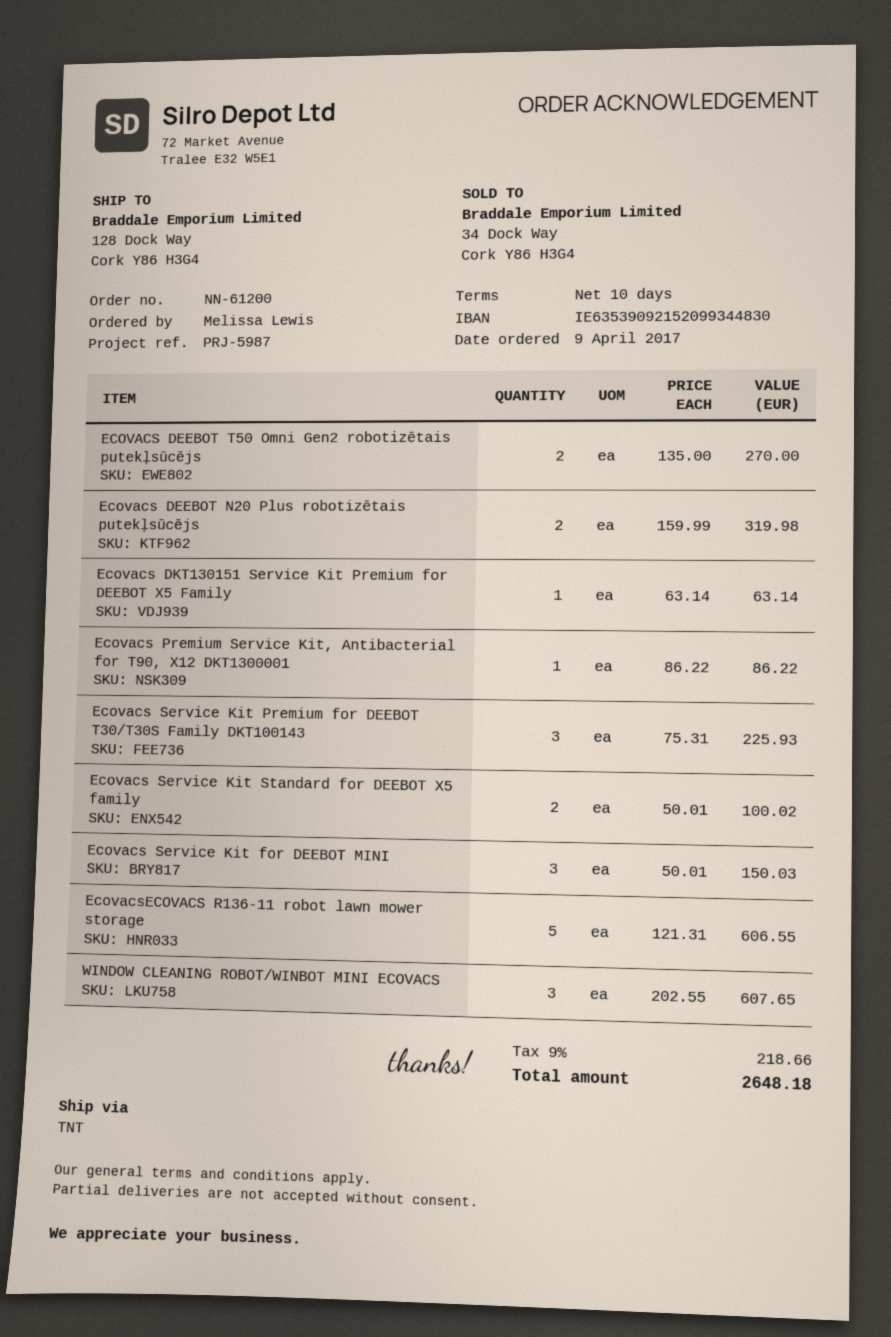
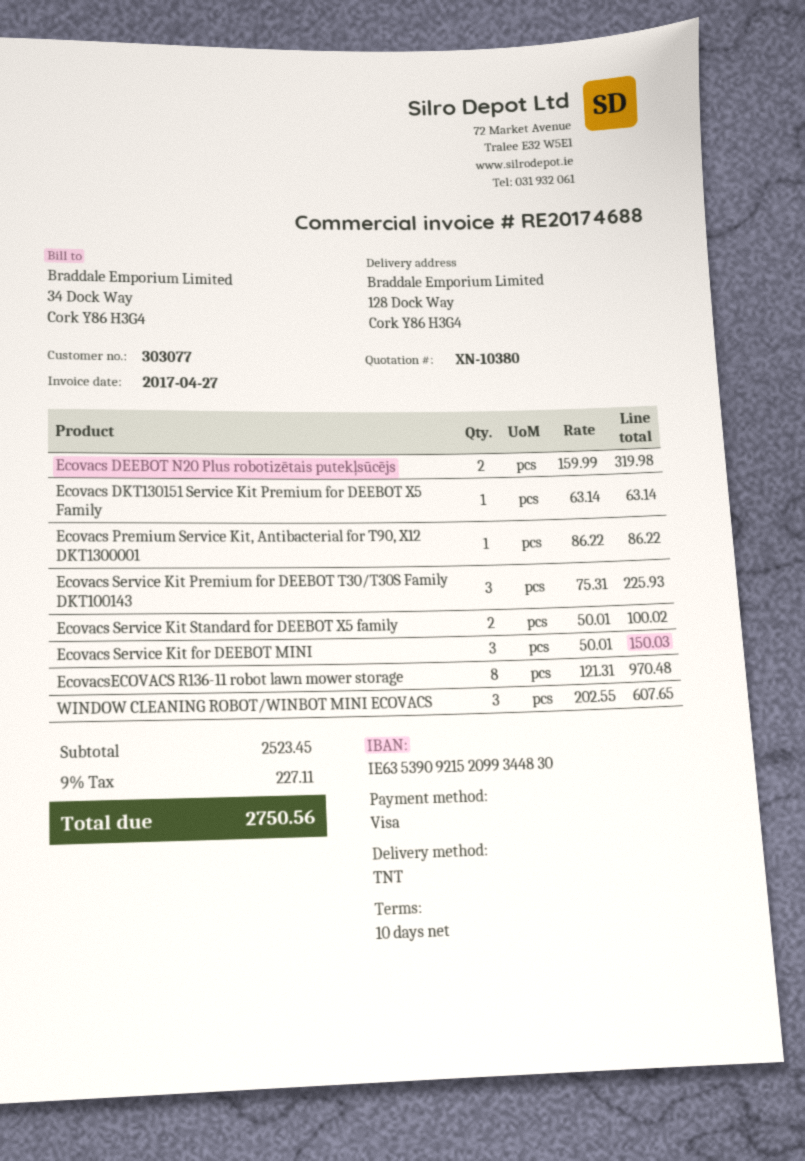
ECOVACS DEEBOT T50 Omni Gen2 robotizētais putekļsūcējs: 2 x 135.00 = 270.00 -> none
EcovacsECOVACS R136-11 robot lawn mower storage: 5 x 121.31 = 606.55 -> 8 x 121.31 = 970.48
tax: 9% = 218.66 -> 9% = 227.11
total: 2648.18 -> 2750.56

